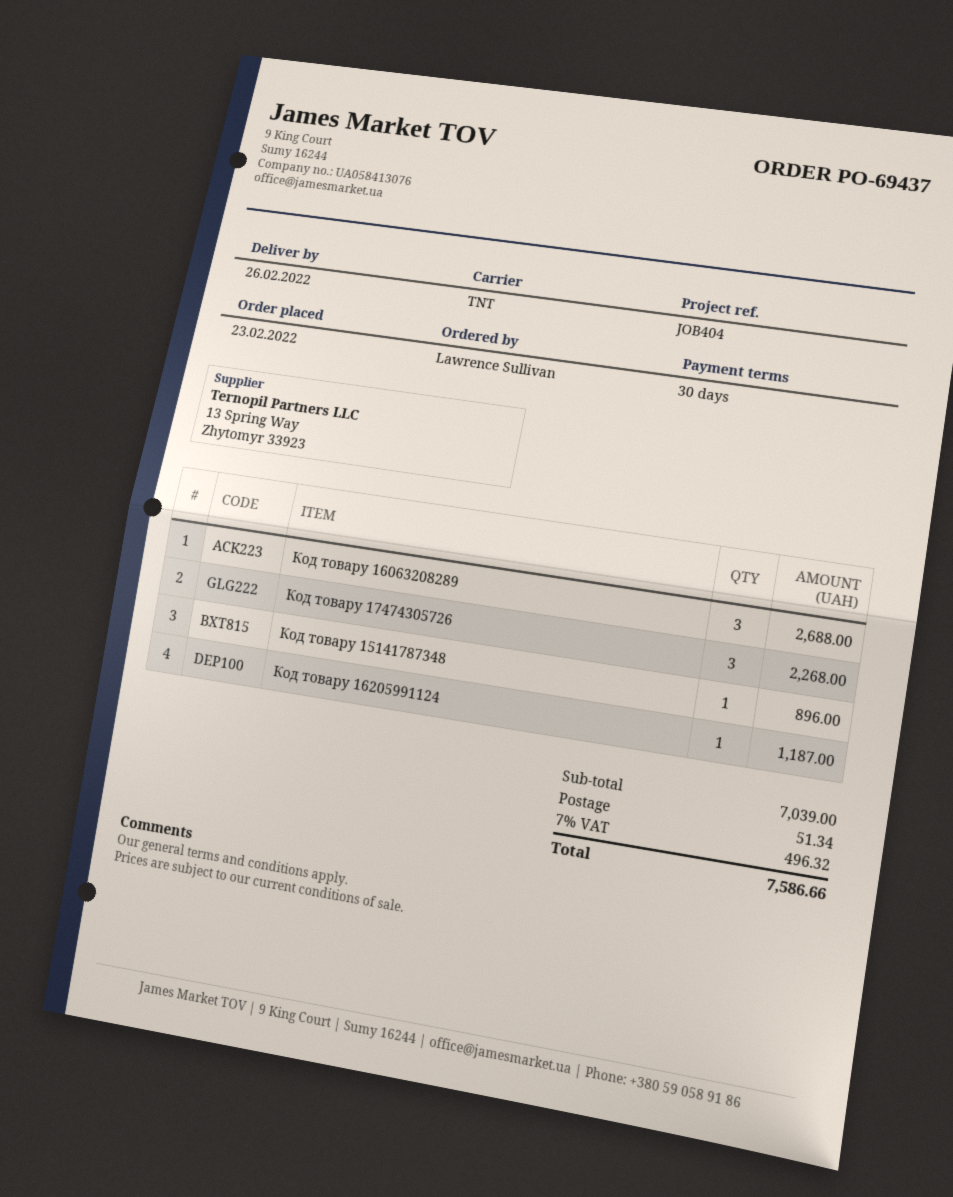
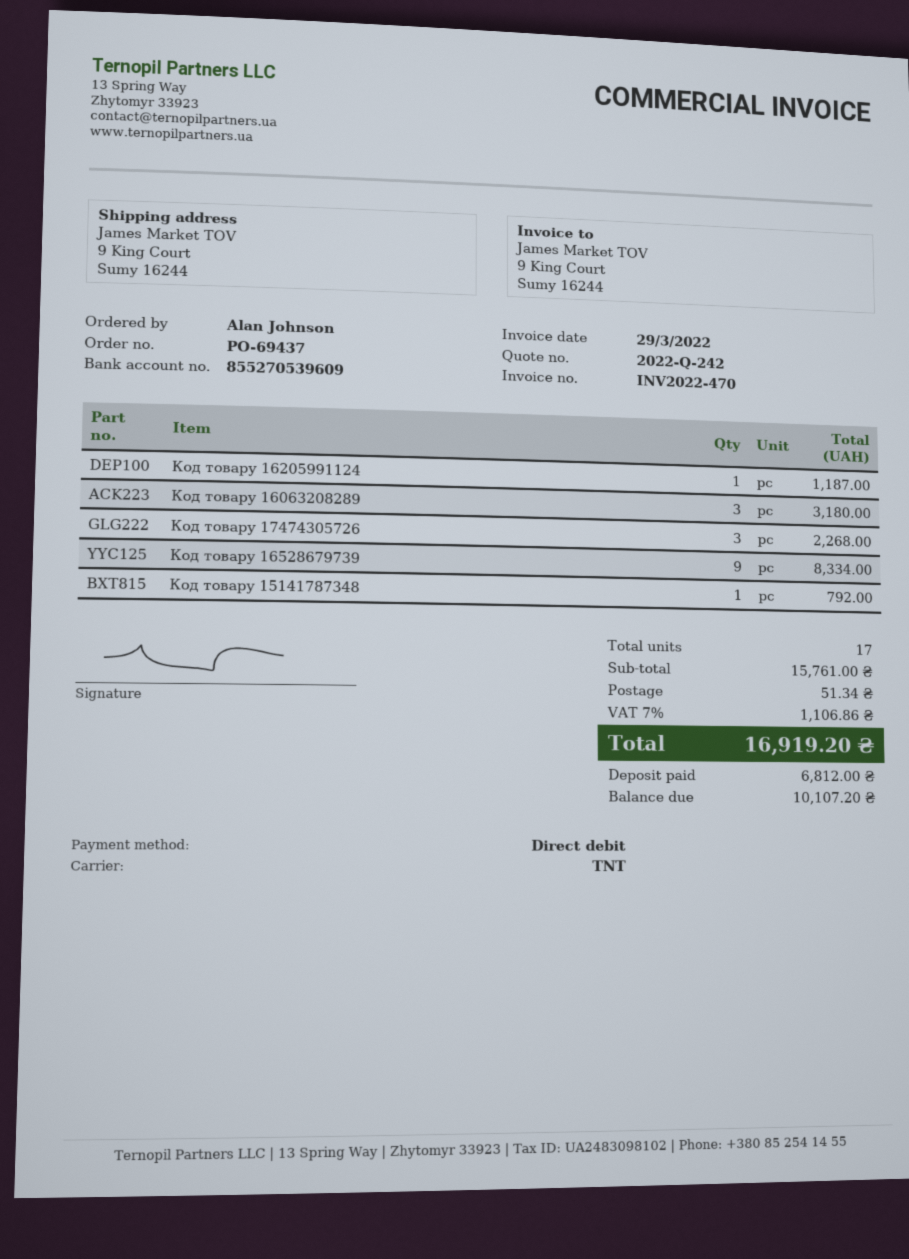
ordered by: Lawrence Sullivan -> Alan Johnson
Код товару 16063208289: 3 for 2688.00 -> 3 for 3180.00
Код товару 15141787348: 1 for 896.00 -> 1 for 792.00
Код товару 16528679739: none -> 9 for 8334.00
subtotal: 7039.00 -> 15761.00
tax: 7% = 496.32 -> 7% = 1106.86
total: 7586.66 -> 16919.20

